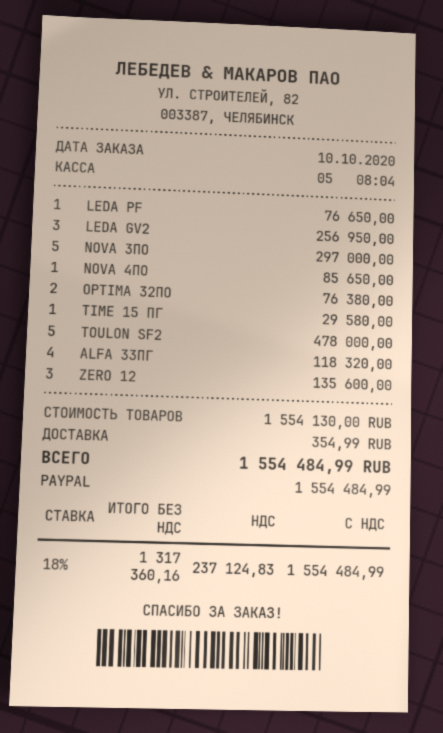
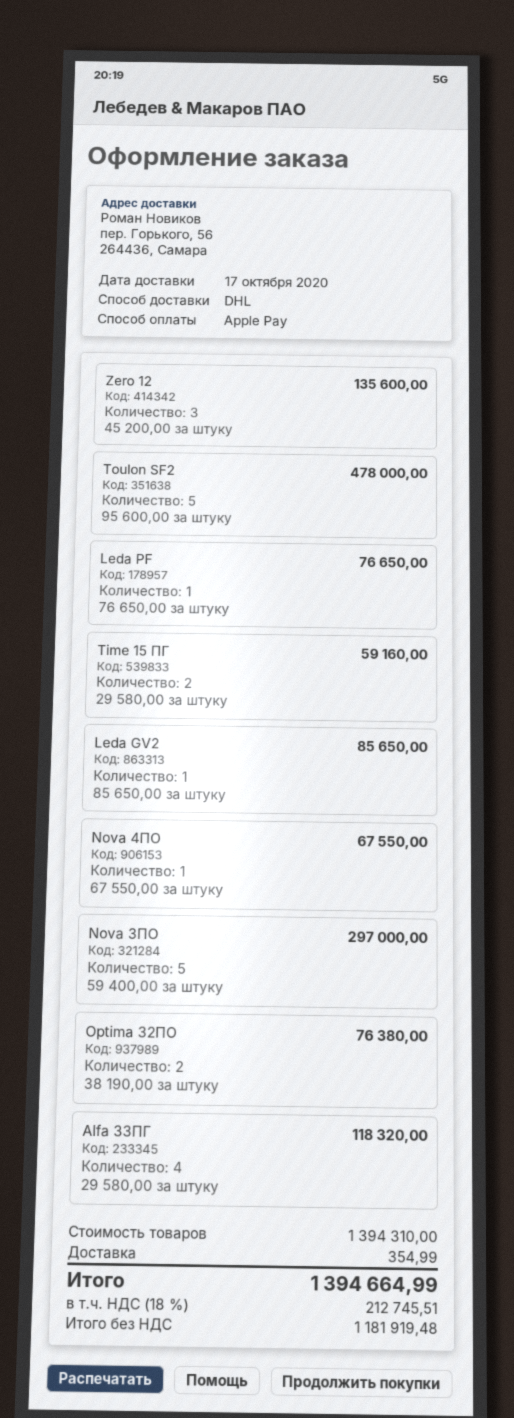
payment method: PayPal -> Apple Pay
LEDA GV2: 3 for 256950.00 -> 1 for 85650.00
NOVA 4ПО: 1 for 85650.00 -> 1 for 67550.00
TIME 15 ПГ: 1 for 29580.00 -> 2 for 59160.00
subtotal: 1554130.00 -> 1394310.00
net: 1317360.16 -> 1181919.48
tax: 18% = 237124.83 -> 18% = 212745.51
total: 1554484.99 -> 1394664.99

